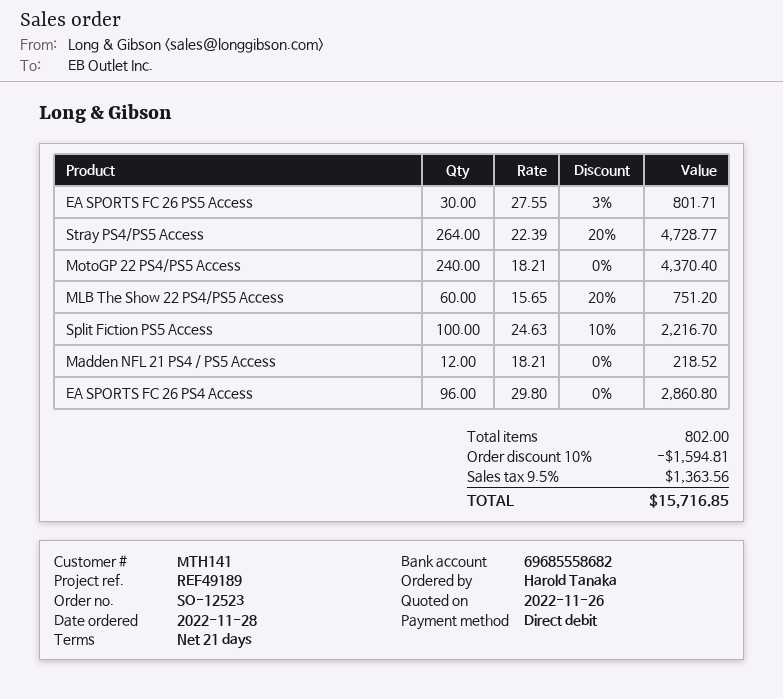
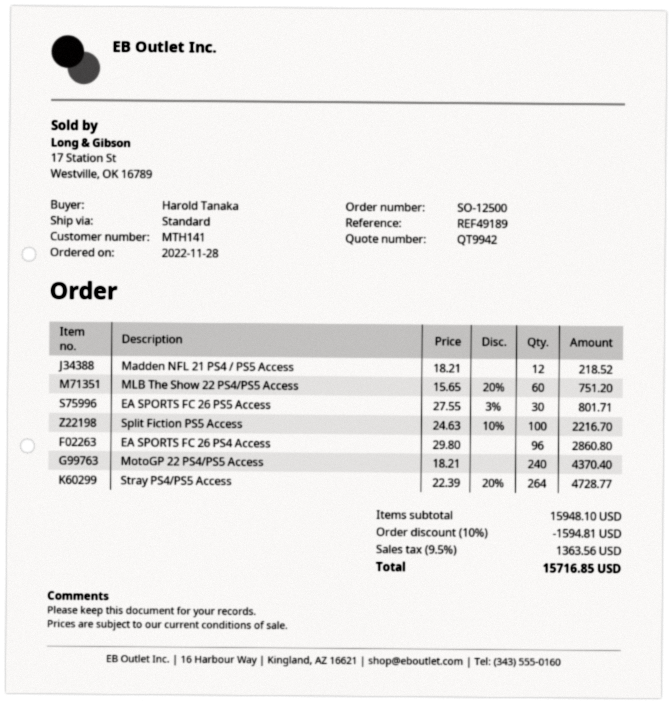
order number: SO-12523 -> SO-12500

